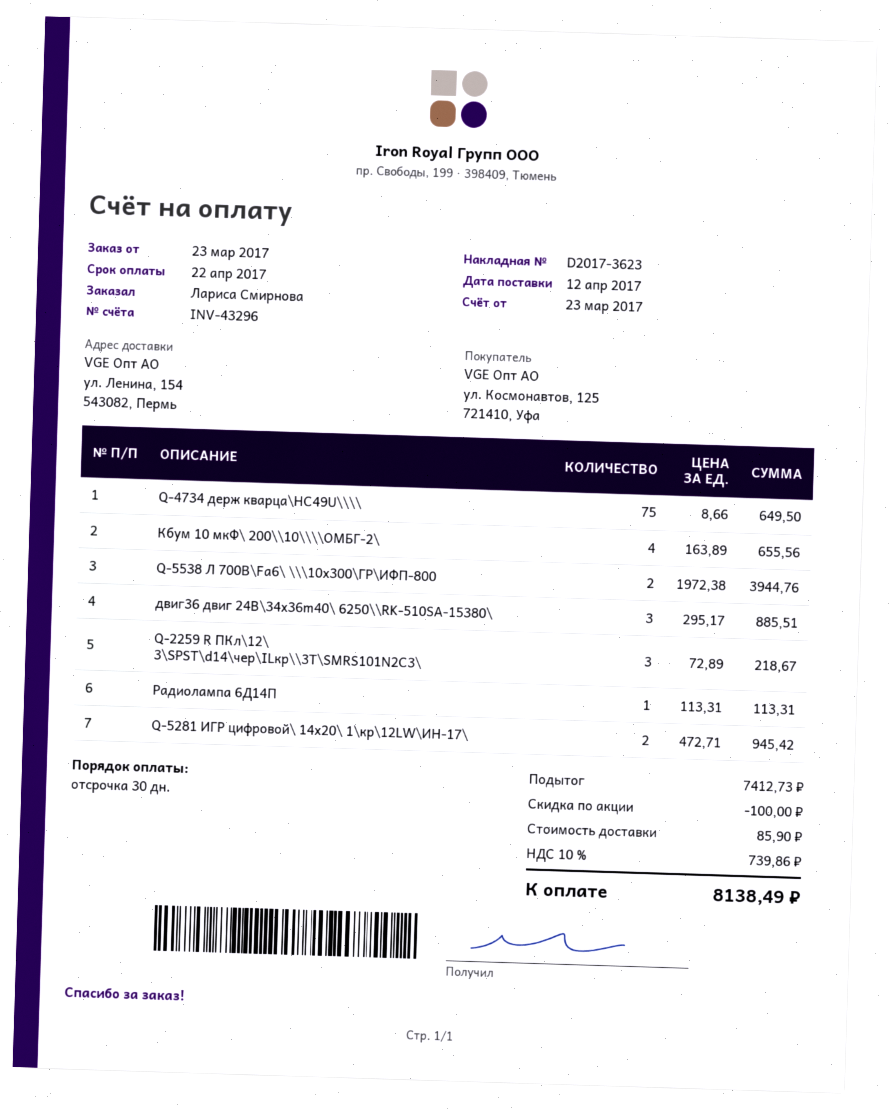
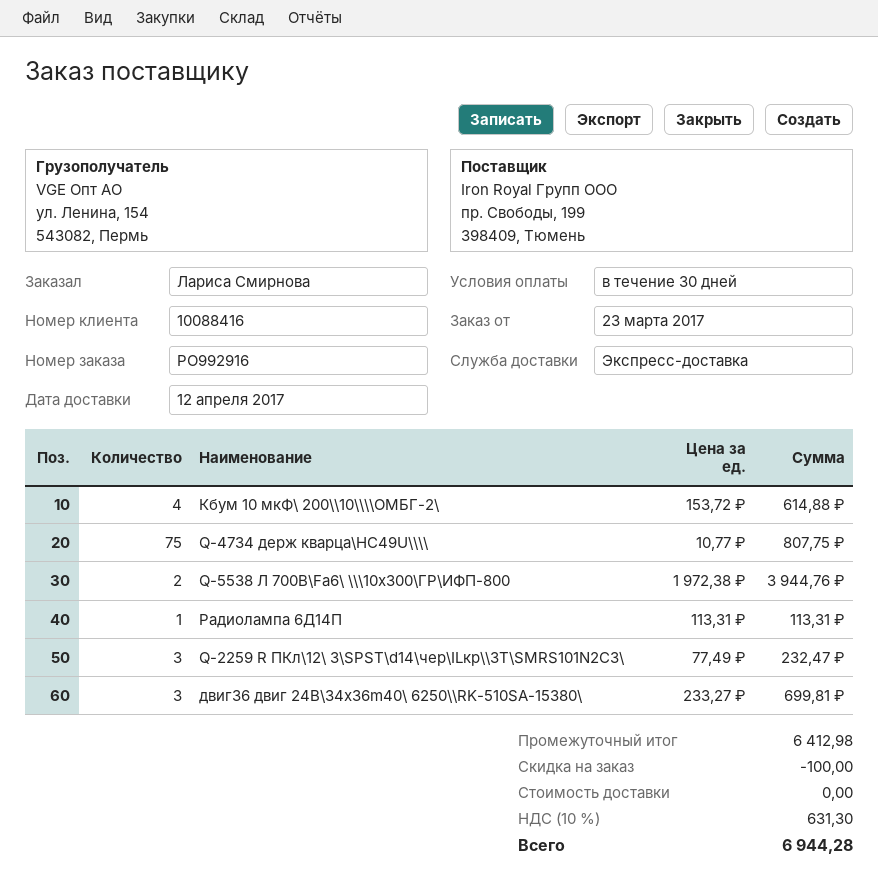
Q-4734 держ кварца\HC49U\\\\: 75 x 8.66 = 649.50 -> 75 x 10.77 = 807.75
Кбум 10 мкФ\ 200\\10\\\\ОМБГ-2\: 4 x 163.89 = 655.56 -> 4 x 153.72 = 614.88
двиг36 двиг 24В\34x36m40\ 6250\\RK-510SA-15380\: 3 x 295.17 = 885.51 -> 3 x 233.27 = 699.81
Q-2259 R ПКл\12\ 3\SPST\d14\чер\ILкр\\3T\SMRS101N2C3\: 3 x 72.89 = 218.67 -> 3 x 77.49 = 232.47
Q-5281 ИГР цифровой\ 14x20\ 1\кр\12LW\ИН-17\: 2 x 472.71 = 945.42 -> none
subtotal: 7412.73 -> 6412.98
shipping: 85.90 -> 0.00
tax: 10% = 739.86 -> 10% = 631.30
total: 8138.49 -> 6944.28

